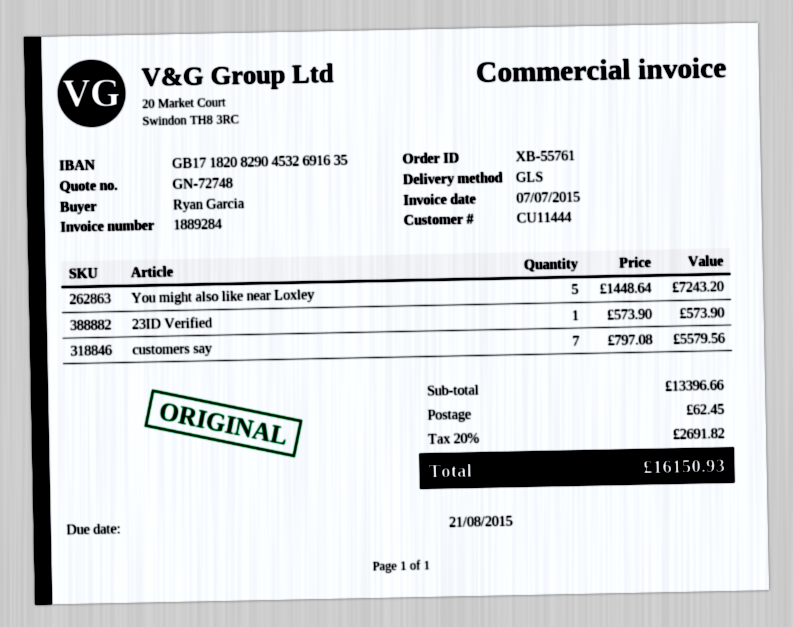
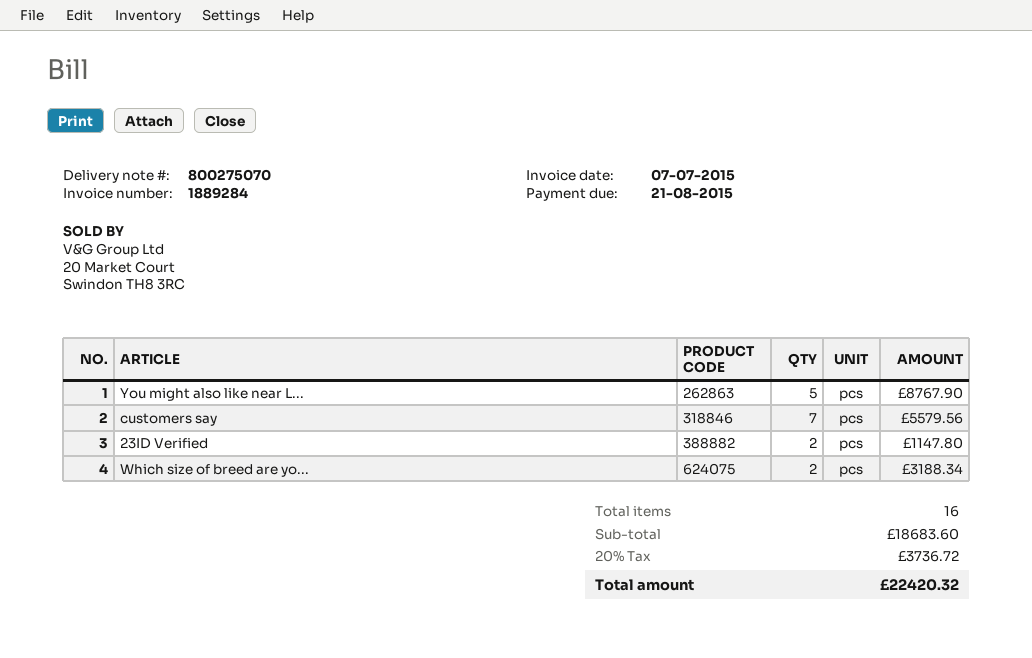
You might also like near Loxley: 5 for 7243.20 -> 5 for 8767.90
23ID Verified: 1 for 573.90 -> 2 for 1147.80
Which size of breed are yo...: none -> 2 for 3188.34
subtotal: 13396.66 -> 18683.60
shipping: 62.45 -> none
tax: 20% = 2691.82 -> 20% = 3736.72
total: 16150.93 -> 22420.32

